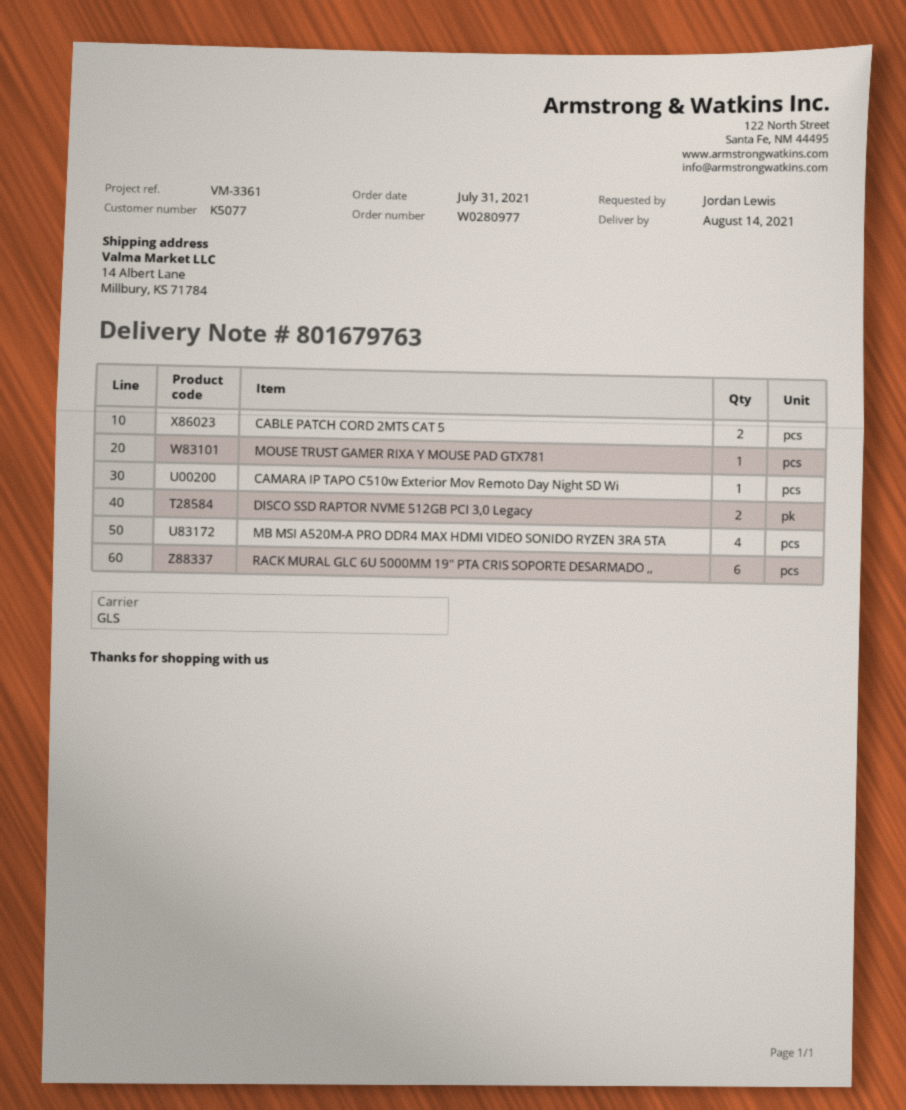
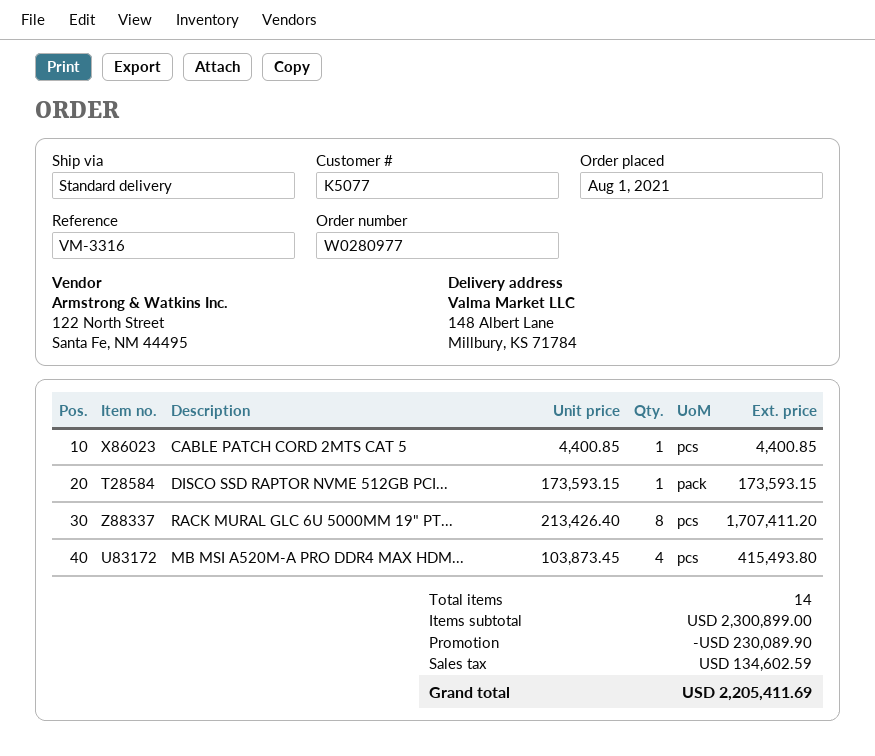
order date: 2021-07-31 -> 2021-08-01
reference: VM-3361 -> VM-3316
shipping method: GLS -> standard
ship to: 14 Albert Lane, Millbury, KS 71784 -> 148 Albert Lane, Millbury, KS 71784
CABLE PATCH CORD 2MTS CAT 5: 2 -> 1
MOUSE TRUST GAMER RIXA Y MOUSE PAD GTX781: 1 -> none
CAMARA IP TAPO C510w Exterior Mov Remoto Day Night SD Wi: 1 -> none
DISCO SSD RAPTOR NVME 512GB PCI 3,0 Legacy: 2 -> 1
RACK MURAL GLC 6U 5000MM 19" PTA CRIS SOPORTE DESARMADO ,,: 6 -> 8

